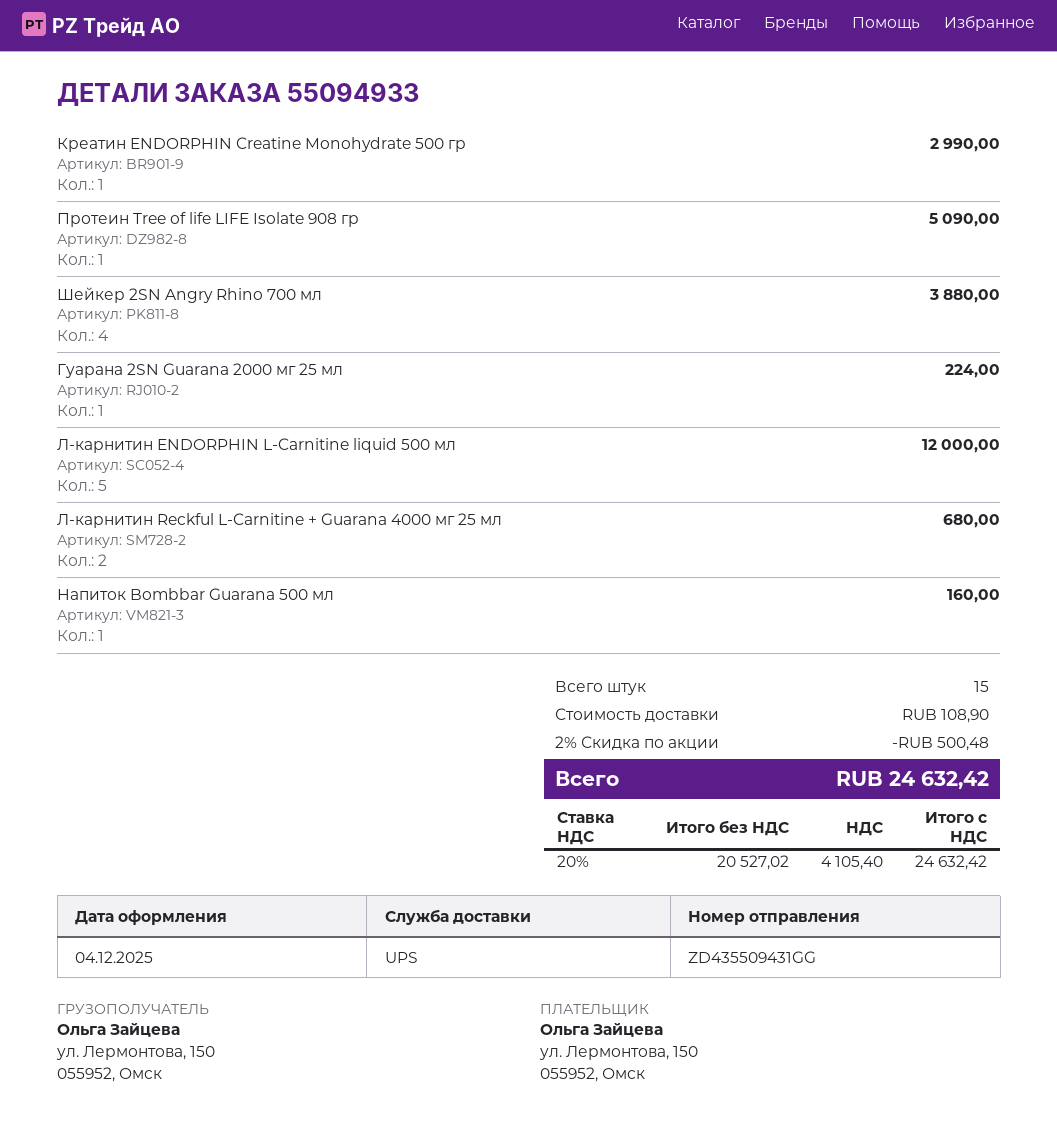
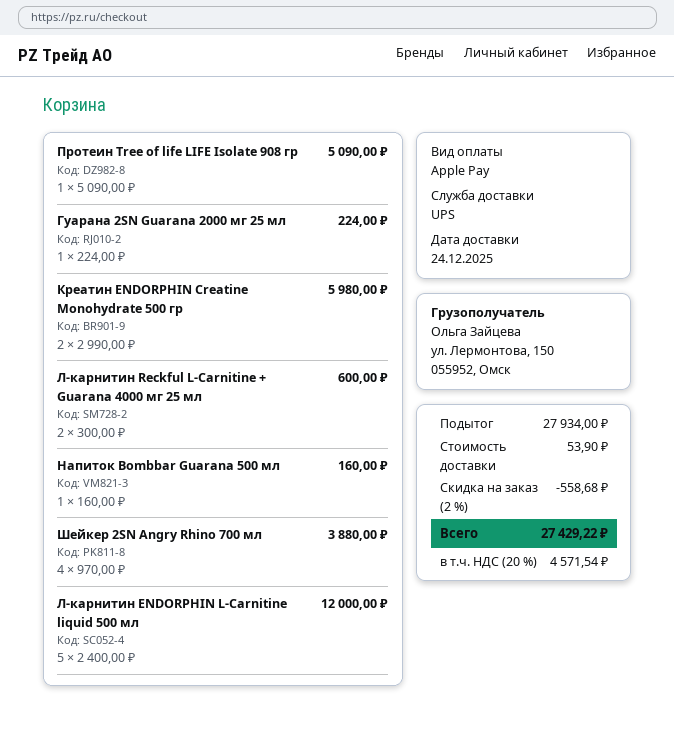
Креатин ENDORPHIN Creatine Monohydrate 500 гр: 1 for 2990.00 -> 2 for 5980.00
Л-карнитин Reckful L-Carnitine + Guarana 4000 мг 25 мл: 2 for 680.00 -> 2 for 600.00
discount: 2% = 500.48 -> 2% = 558.68
shipping: 108.90 -> 53.90
tax: 20% = 4105.40 -> 20% = 4571.54
total: 24632.42 -> 27429.22

